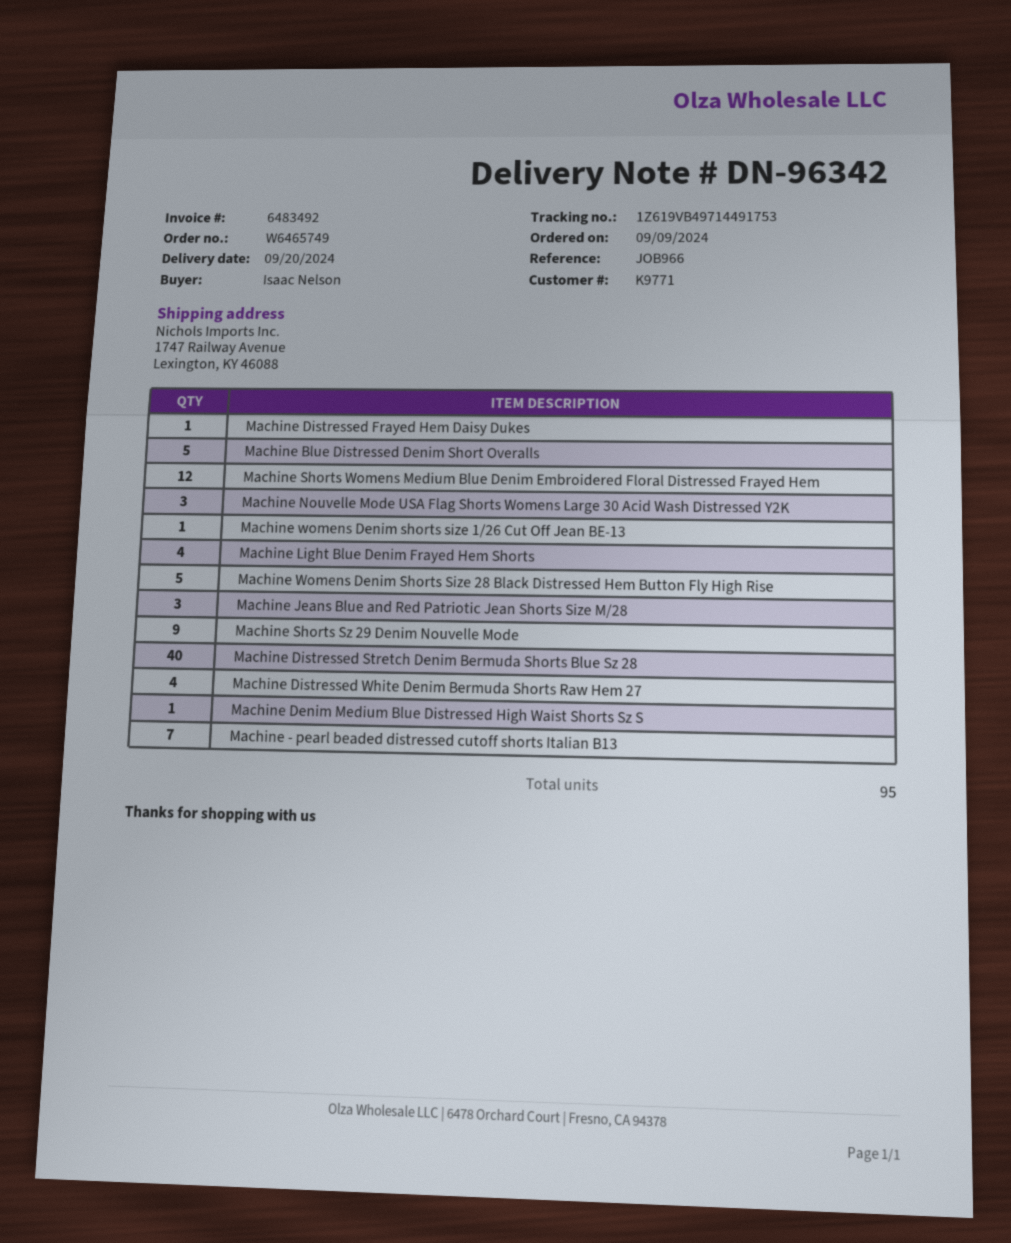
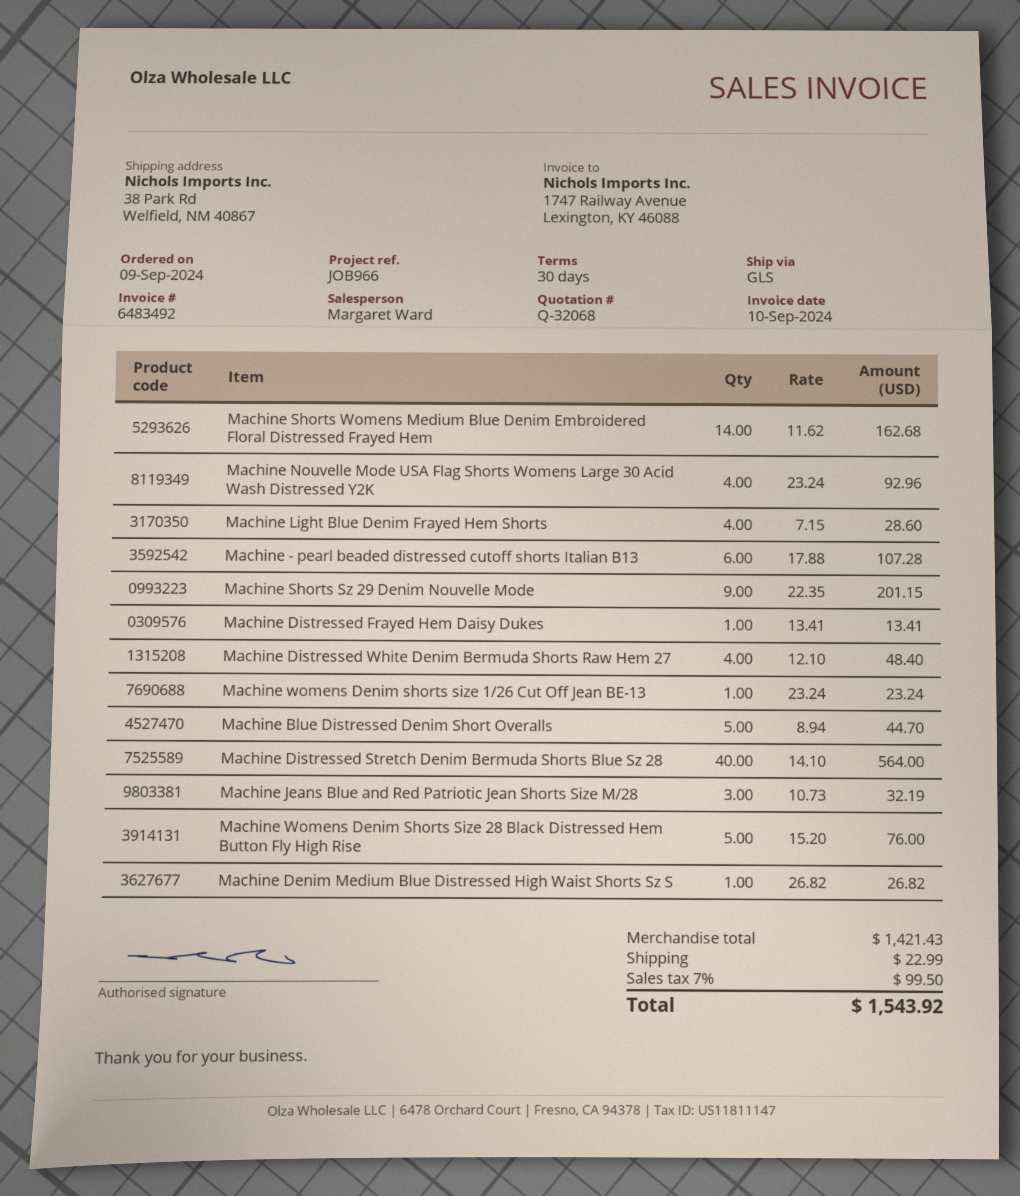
ship to: 1747 Railway Avenue, Lexington, KY 46088 -> 38 Park Rd, Welfield, NM 40867
Machine Shorts Womens Medium Blue Denim Embroidered Floral Distressed Frayed Hem: 12 -> 14
Machine Nouvelle Mode USA Flag Shorts Womens Large 30 Acid Wash Distressed Y2K: 3 -> 4
Machine - pearl beaded distressed cutoff shorts Italian B13: 7 -> 6

